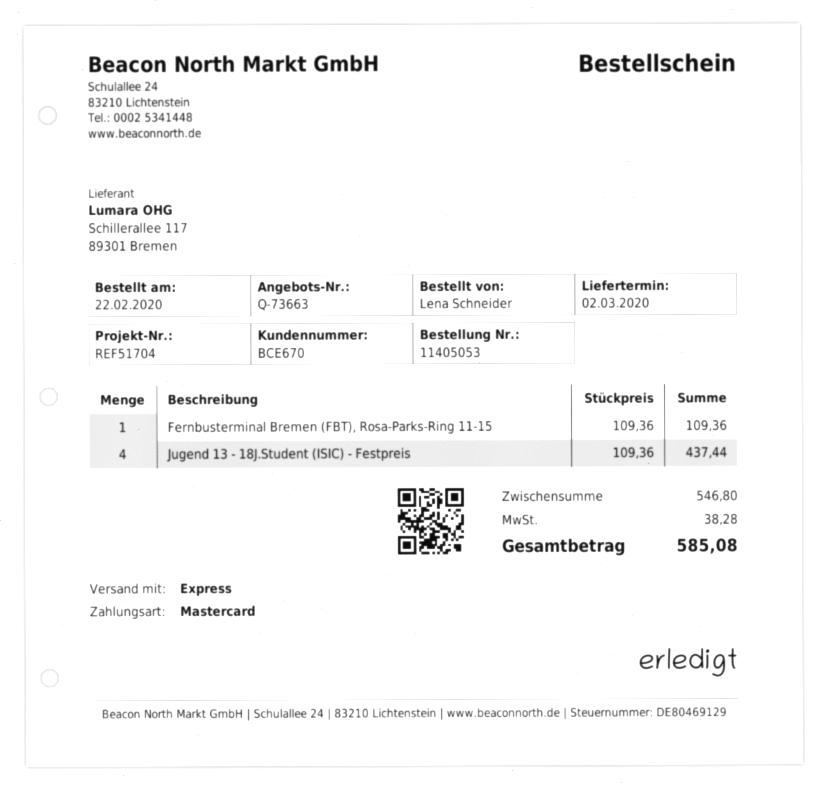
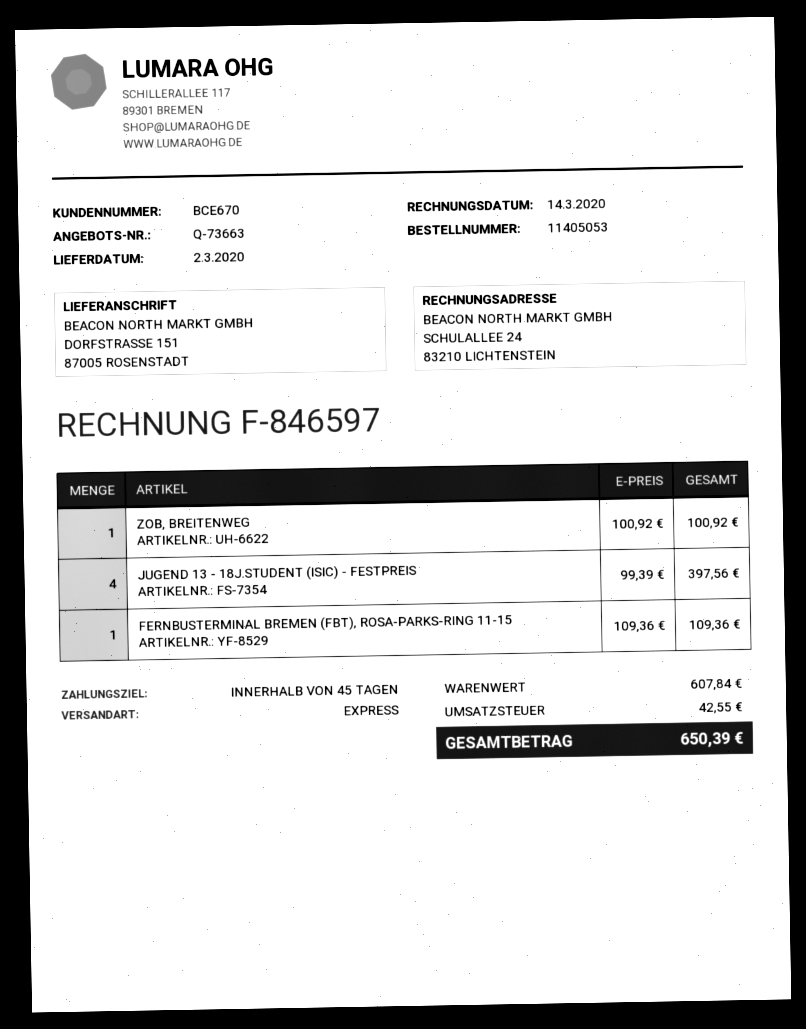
Jugend 13 - 18J.Student (ISIC) - Festpreis: 4 x 109.36 = 437.44 -> 4 x 99.39 = 397.56
ZOB, BREITENWEG: none -> 1 x 100.92 = 100.92
subtotal: 546.80 -> 607.84
tax: 38.28 -> 42.55
total: 585.08 -> 650.39

